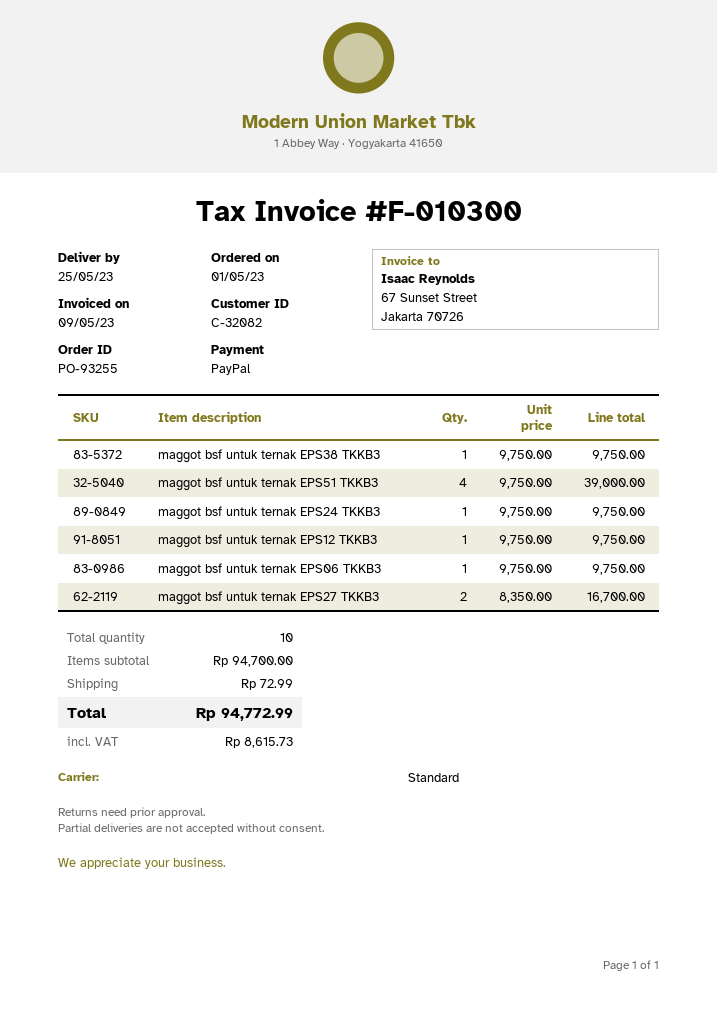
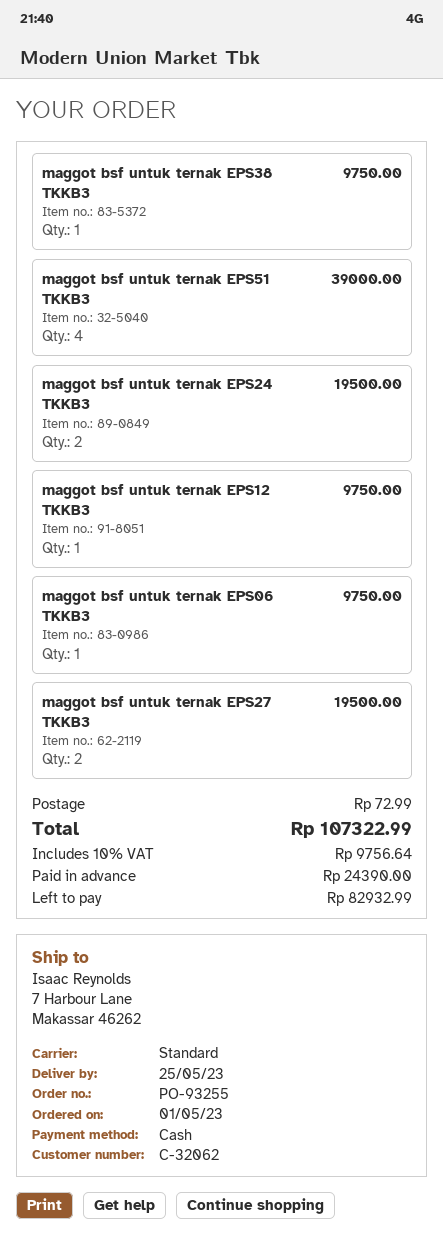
customer number: C-32082 -> C-32062
payment method: PayPal -> cash
maggot bsf untuk ternak EPS24 TKKB3: 1 for 9750.00 -> 2 for 19500.00
maggot bsf untuk ternak EPS27 TKKB3: 2 for 16700.00 -> 2 for 19500.00
tax: 8615.73 -> 9756.64
total: 94772.99 -> 107322.99

